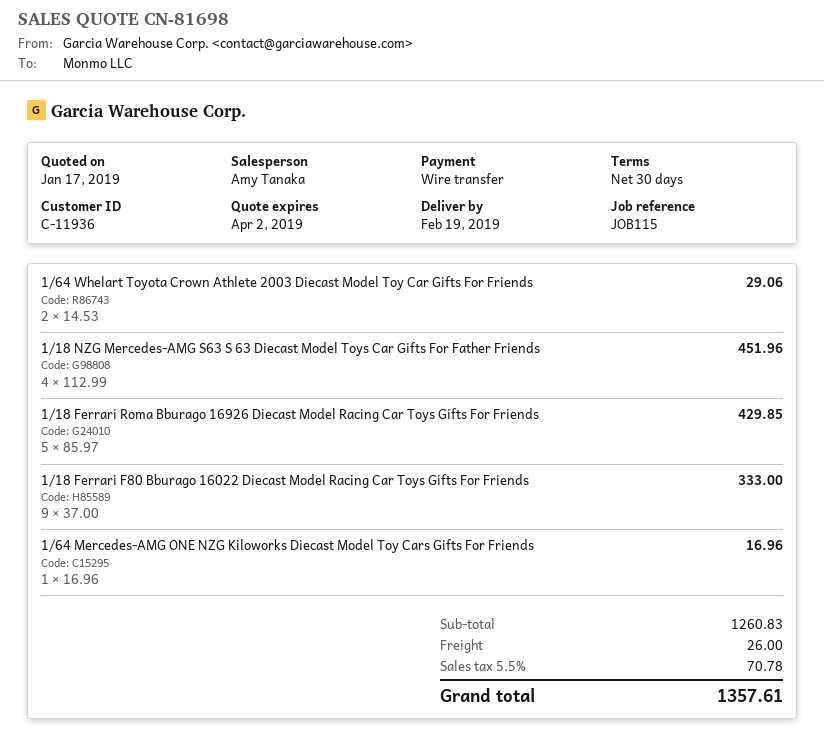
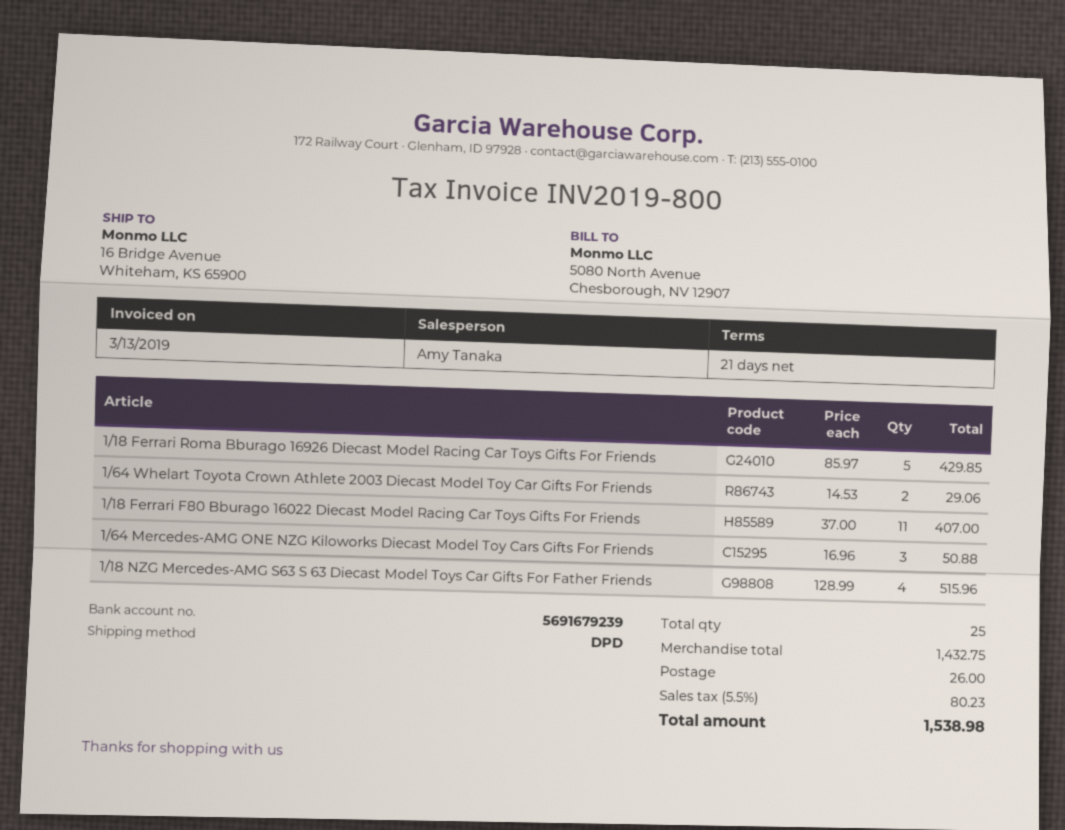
payment terms: 30 days -> 21 days
1/18 NZG Mercedes-AMG S63 S 63 Diecast Model Toys Car Gifts For Father Friends: 4 x 112.99 = 451.96 -> 4 x 128.99 = 515.96
1/18 Ferrari F80 Bburago 16022 Diecast Model Racing Car Toys Gifts For Friends: 9 x 37.00 = 333.00 -> 11 x 37.00 = 407.00
1/64 Mercedes-AMG ONE NZG Kiloworks Diecast Model Toy Cars Gifts For Friends: 1 x 16.96 = 16.96 -> 3 x 16.96 = 50.88
subtotal: 1260.83 -> 1432.75
tax: 5.5% = 70.78 -> 5.5% = 80.23
total: 1357.61 -> 1538.98

